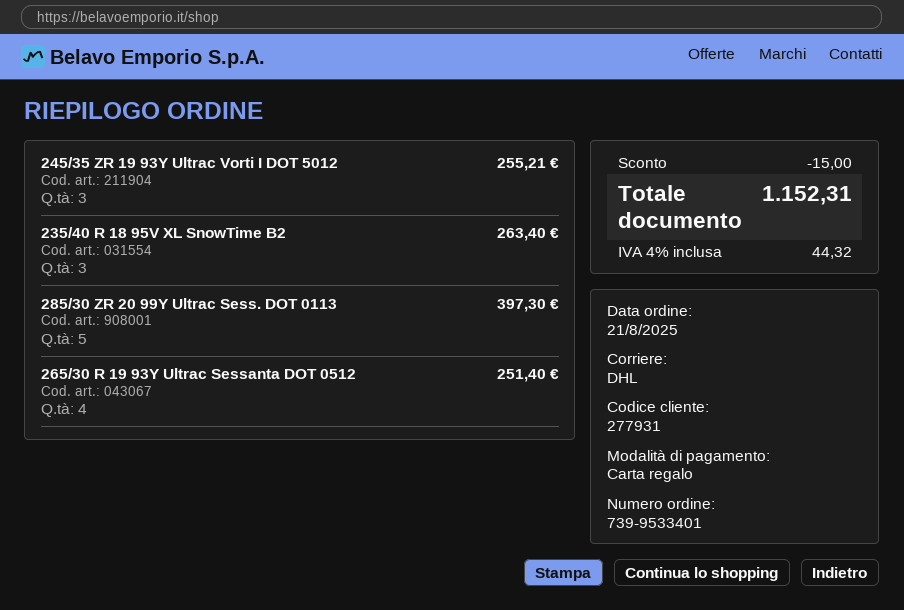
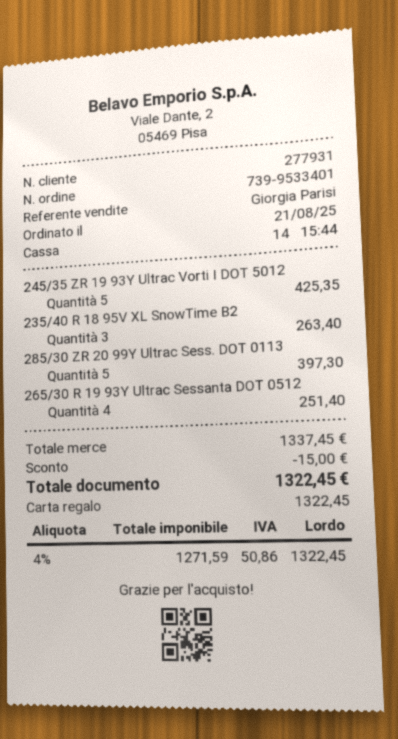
245/35 ZR 19 93Y Ultrac Vorti I DOT 5012: 3 for 255.21 -> 5 for 425.35
tax: 4% = 44.32 -> 4% = 50.86
total: 1152.31 -> 1322.45

